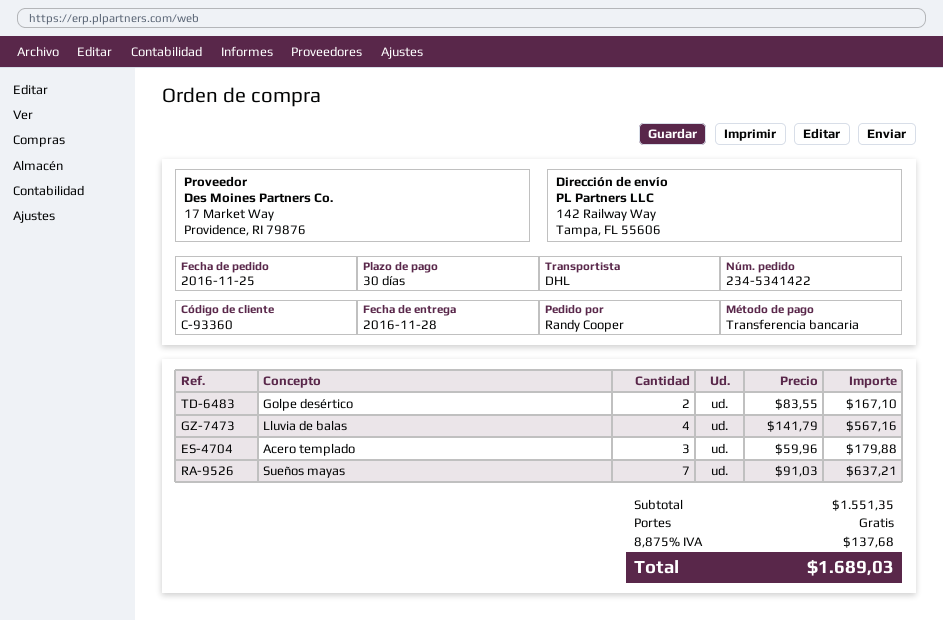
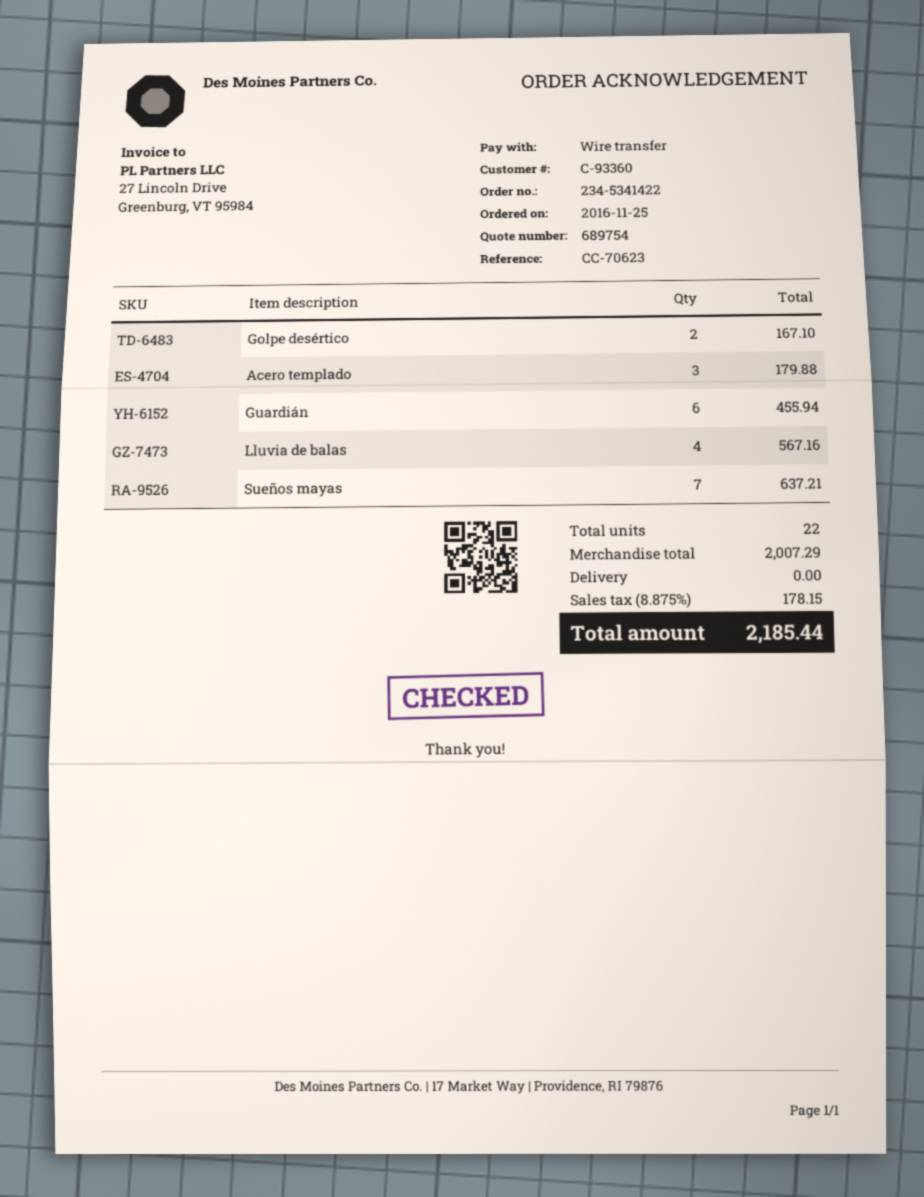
Guardián: none -> 6 for 455.94
subtotal: 1551.35 -> 2007.29
tax: 8.875% = 137.68 -> 8.875% = 178.15
total: 1689.03 -> 2185.44

